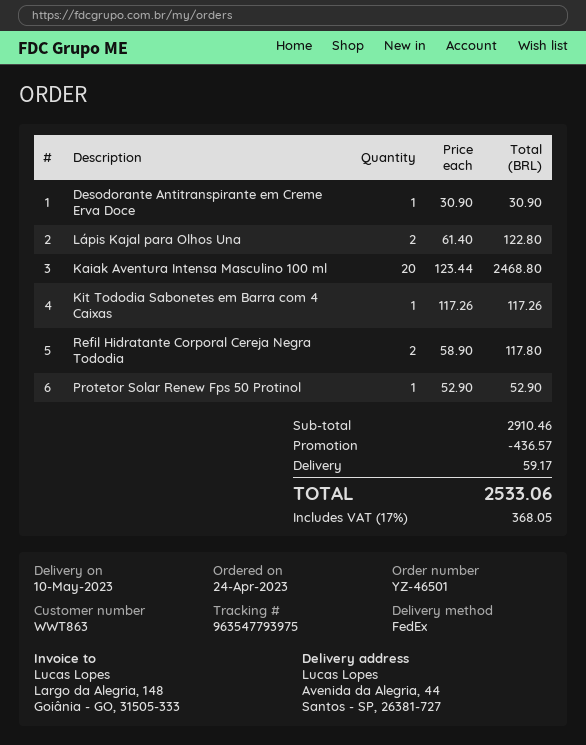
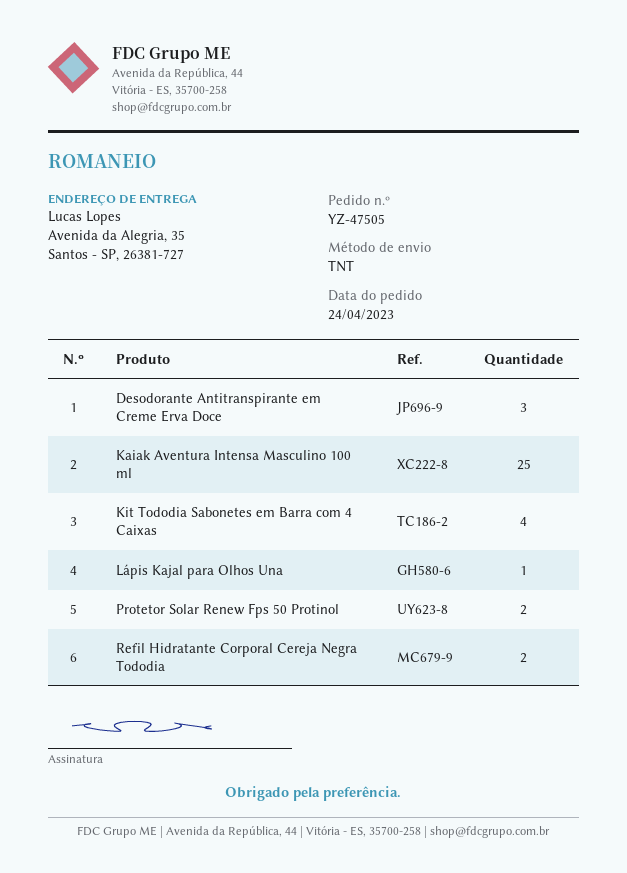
order number: YZ-46501 -> YZ-47505
shipping method: FedEx -> TNT
ship to: Avenida da Alegria, 44, Santos - SP, 26381-727 -> Avenida da Alegria, 35, Santos - SP, 26381-727
Desodorante Antitranspirante em Creme Erva Doce: 1 -> 3
Lápis Kajal para Olhos Una: 2 -> 1
Kaiak Aventura Intensa Masculino 100 ml: 20 -> 25
Kit Tododia Sabonetes em Barra com 4 Caixas: 1 -> 4
Protetor Solar Renew Fps 50 Protinol: 1 -> 2

